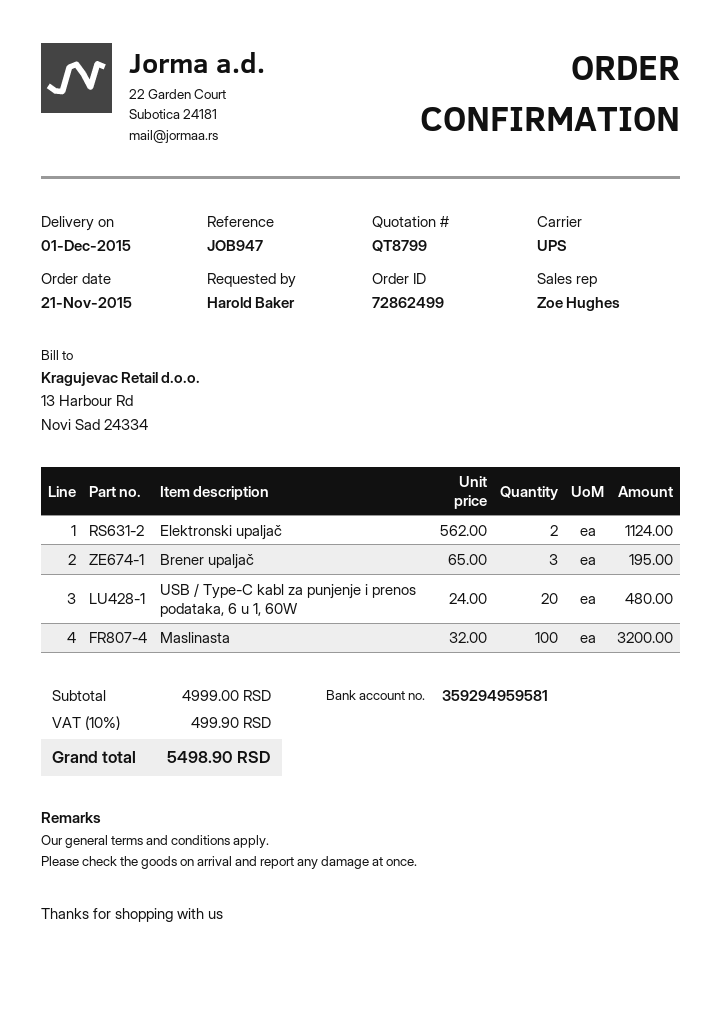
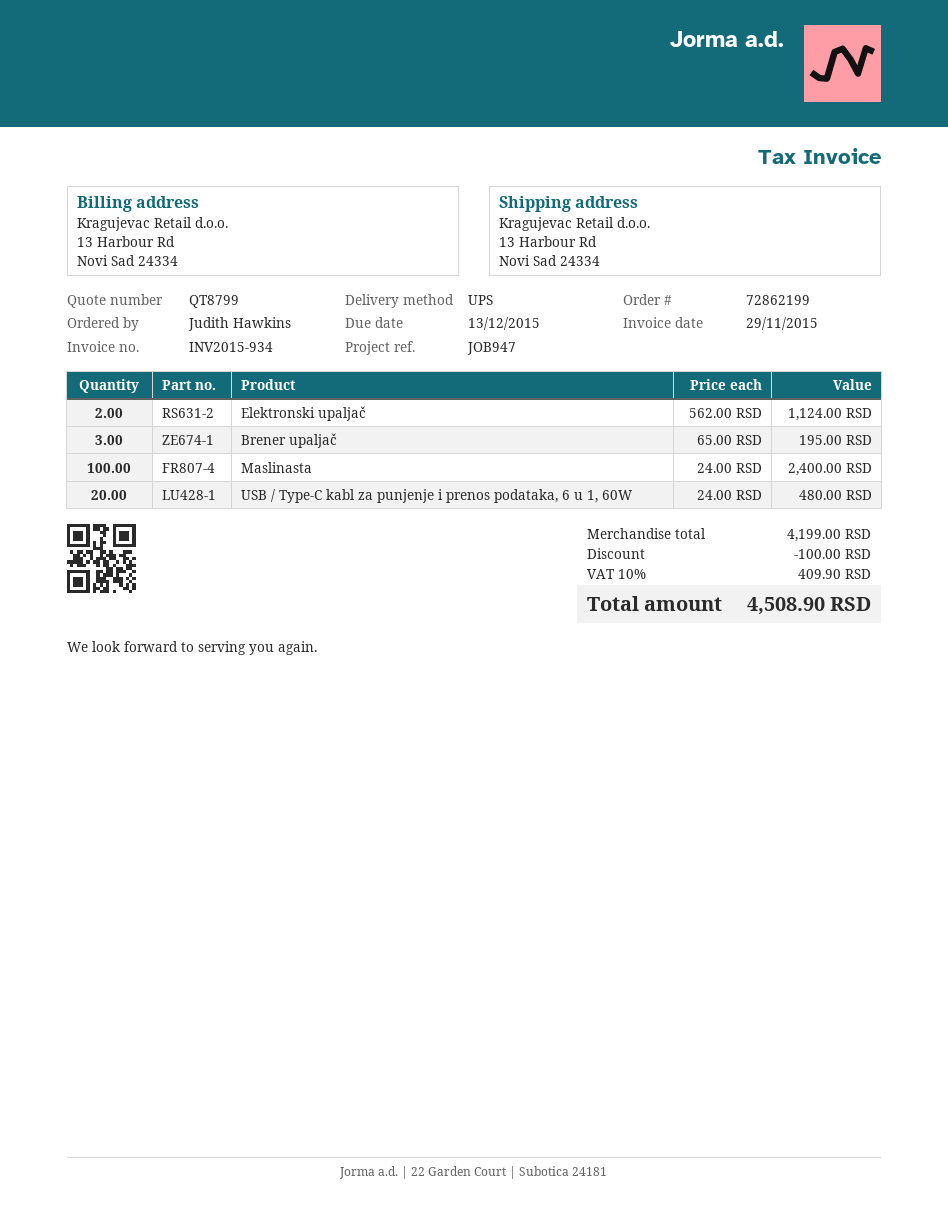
order number: 72862499 -> 72862199
ordered by: Harold Baker -> Judith Hawkins
Maslinasta: 100 x 32.00 = 3200.00 -> 100 x 24.00 = 2400.00
subtotal: 4999.00 -> 4199.00
discount: none -> 100.00
tax: 10% = 499.90 -> 10% = 409.90
total: 5498.90 -> 4508.90

